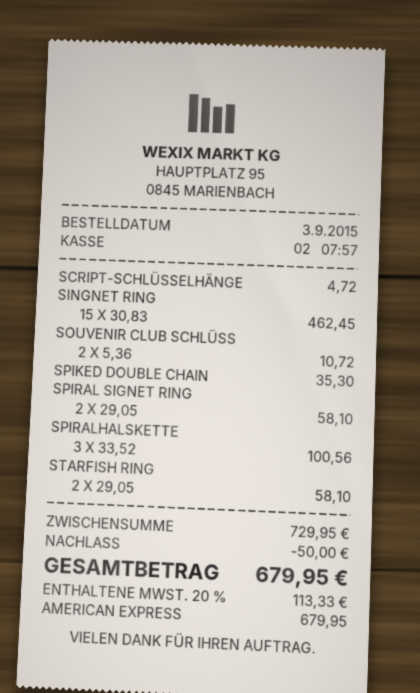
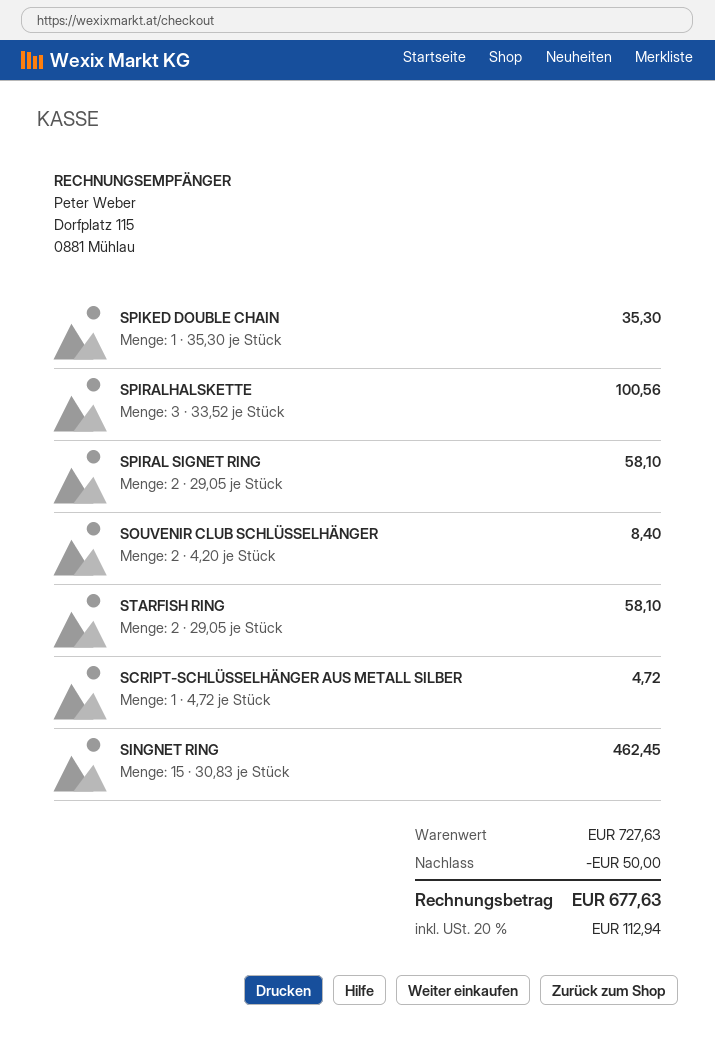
SOUVENIR CLUB SCHLÜSS: 2 x 5.36 = 10.72 -> 2 x 4.20 = 8.40
subtotal: 729.95 -> 727.63
tax: 20% = 113.33 -> 20% = 112.94
total: 679.95 -> 677.63

